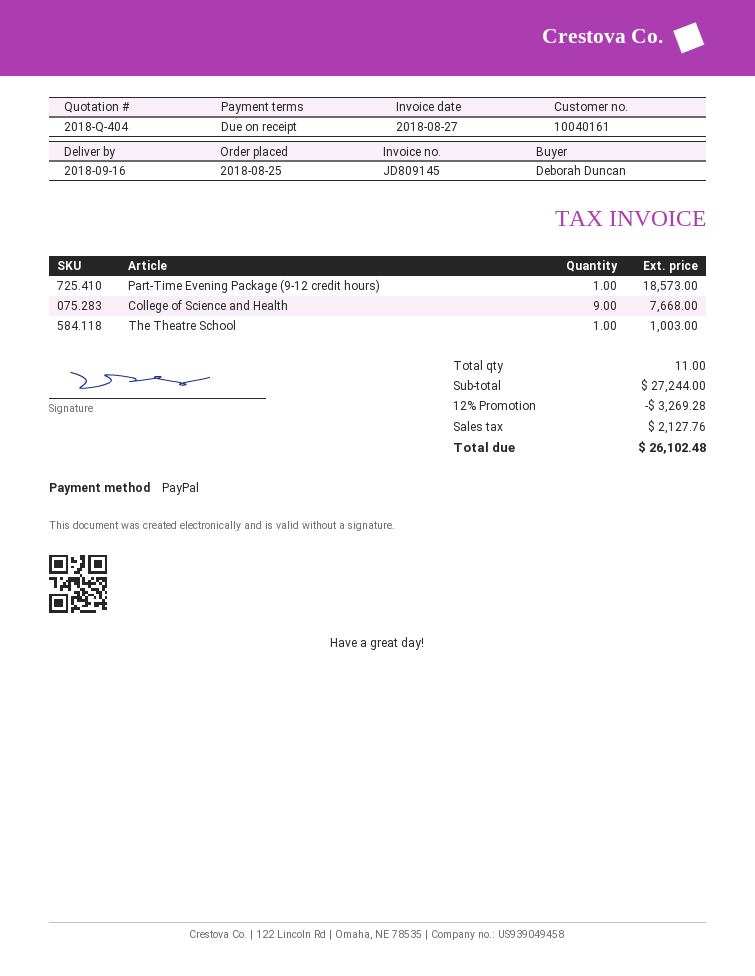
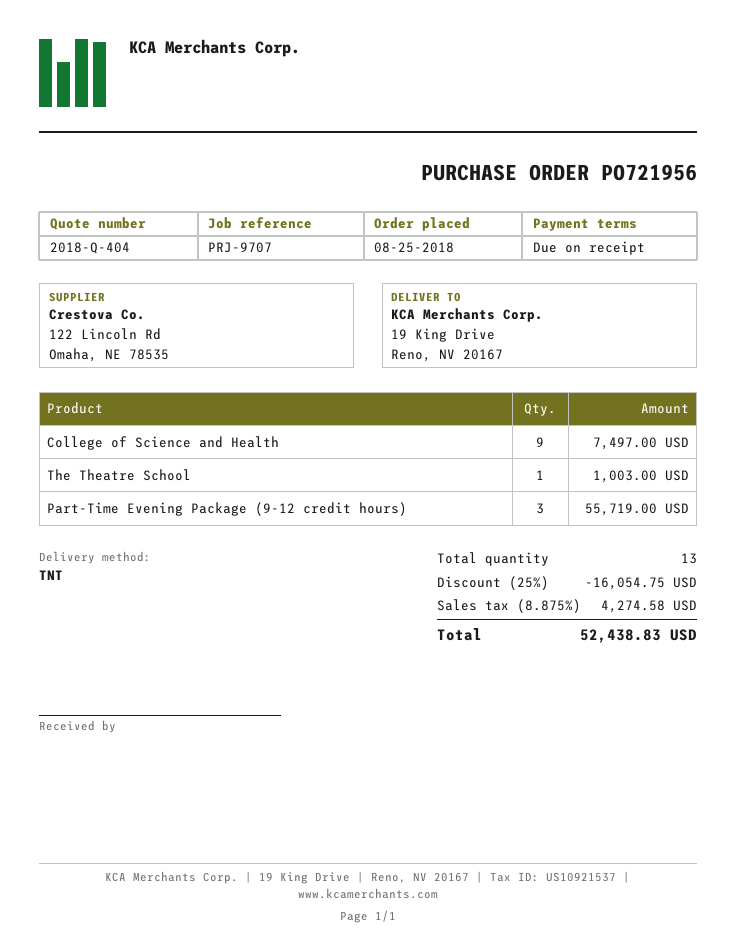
Part-Time Evening Package (9-12 credit hours): 1 for 18573.00 -> 3 for 55719.00
College of Science and Health: 9 for 7668.00 -> 9 for 7497.00
total quantity: 11 -> 13
discount: 12% = 3269.28 -> 25% = 16054.75
tax: 2127.76 -> 4274.58
total: 26102.48 -> 52438.83

